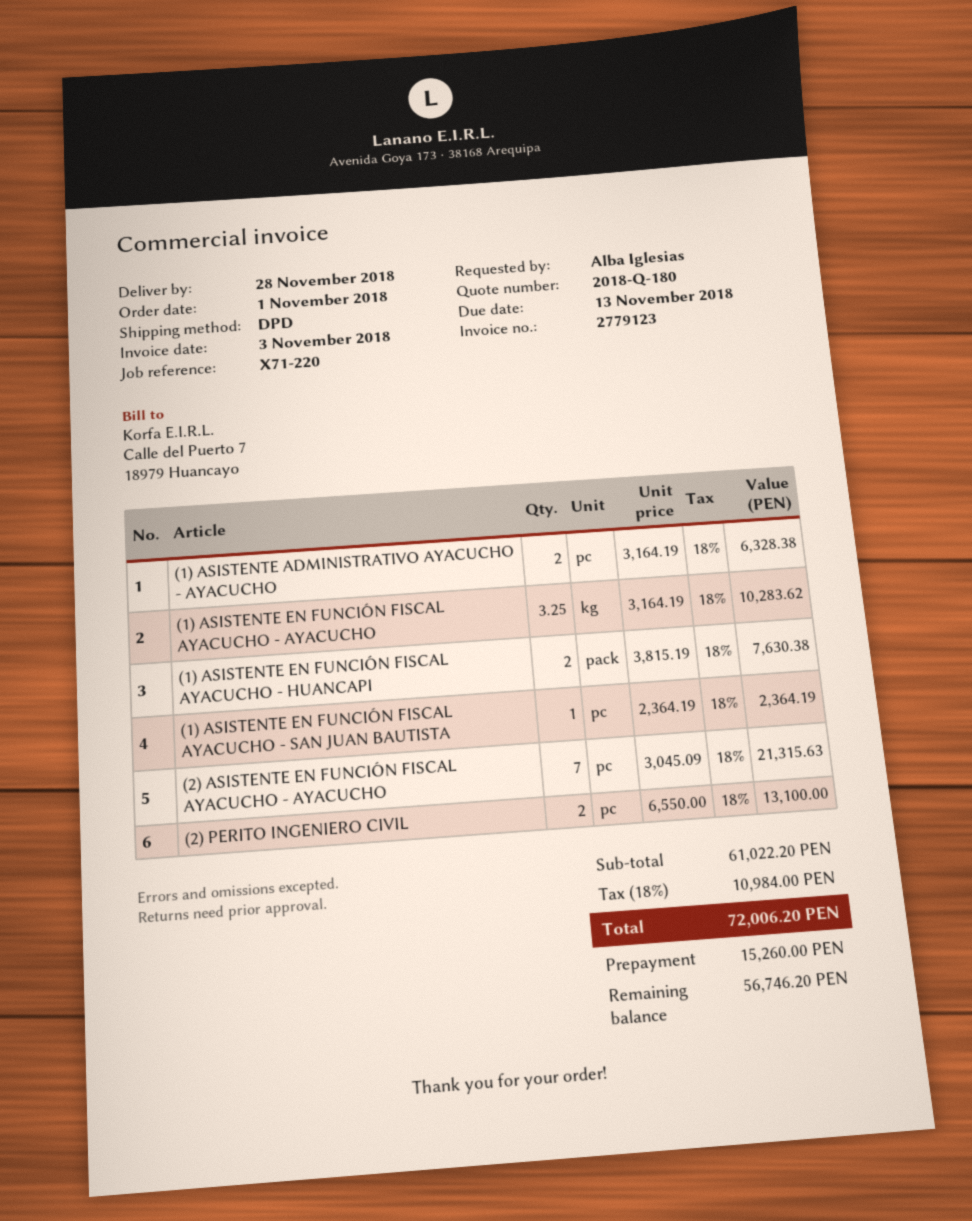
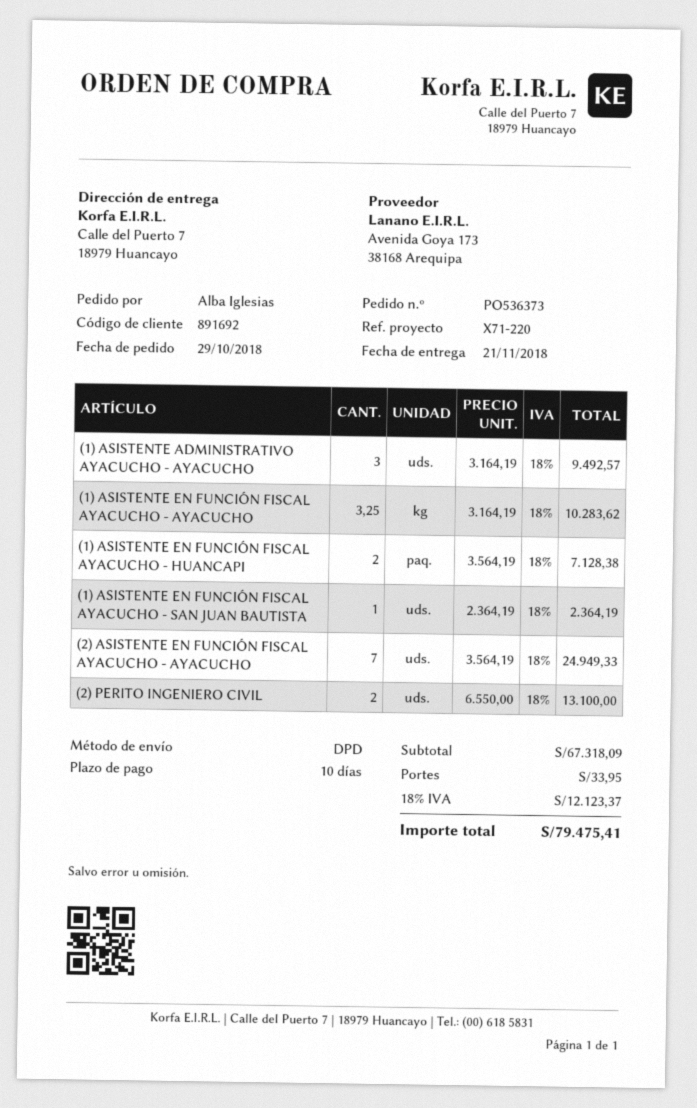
order date: 2018-11-01 -> 2018-10-29
delivery date: 2018-11-28 -> 2018-11-21
(1) ASISTENTE ADMINISTRATIVO AYACUCHO - AYACUCHO: 2 x 3164.19 = 6328.38 -> 3 x 3164.19 = 9492.57
(1) ASISTENTE EN FUNCIÓN FISCAL AYACUCHO - HUANCAPI: 2 x 3815.19 = 7630.38 -> 2 x 3564.19 = 7128.38
(2) ASISTENTE EN FUNCIÓN FISCAL AYACUCHO - AYACUCHO: 7 x 3045.09 = 21315.63 -> 7 x 3564.19 = 24949.33
subtotal: 61022.20 -> 67318.09
shipping: none -> 33.95
tax: 18% = 10984.00 -> 18% = 12123.37
total: 72006.20 -> 79475.41

